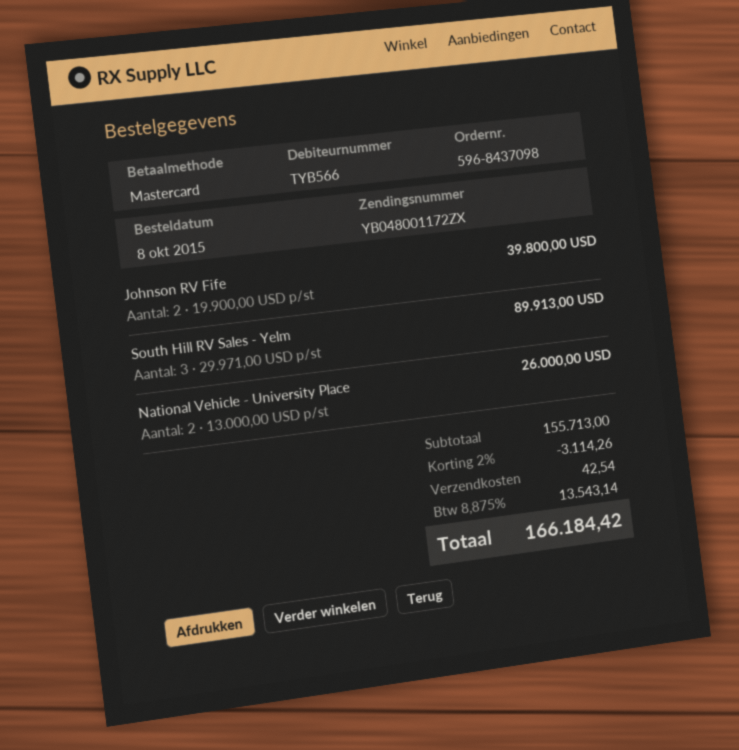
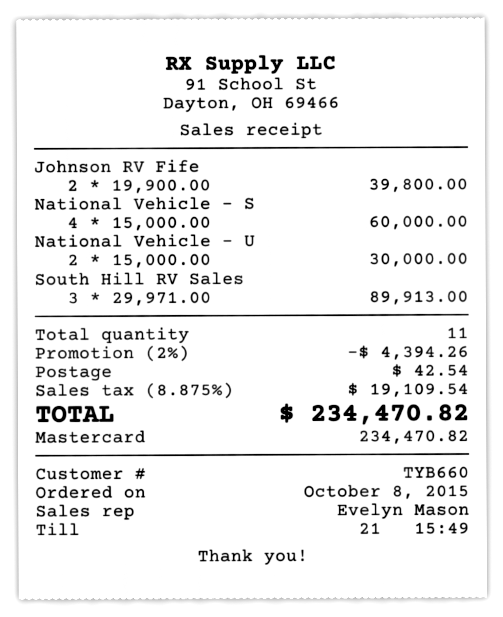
customer number: TYB566 -> TYB660
National Vehicle - University Place: 2 x 13000.00 = 26000.00 -> 2 x 15000.00 = 30000.00
National Vehicle - S: none -> 4 x 15000.00 = 60000.00
discount: 2% = 3114.26 -> 2% = 4394.26
tax: 8.875% = 13543.14 -> 8.875% = 19109.54
total: 166184.42 -> 234470.82

